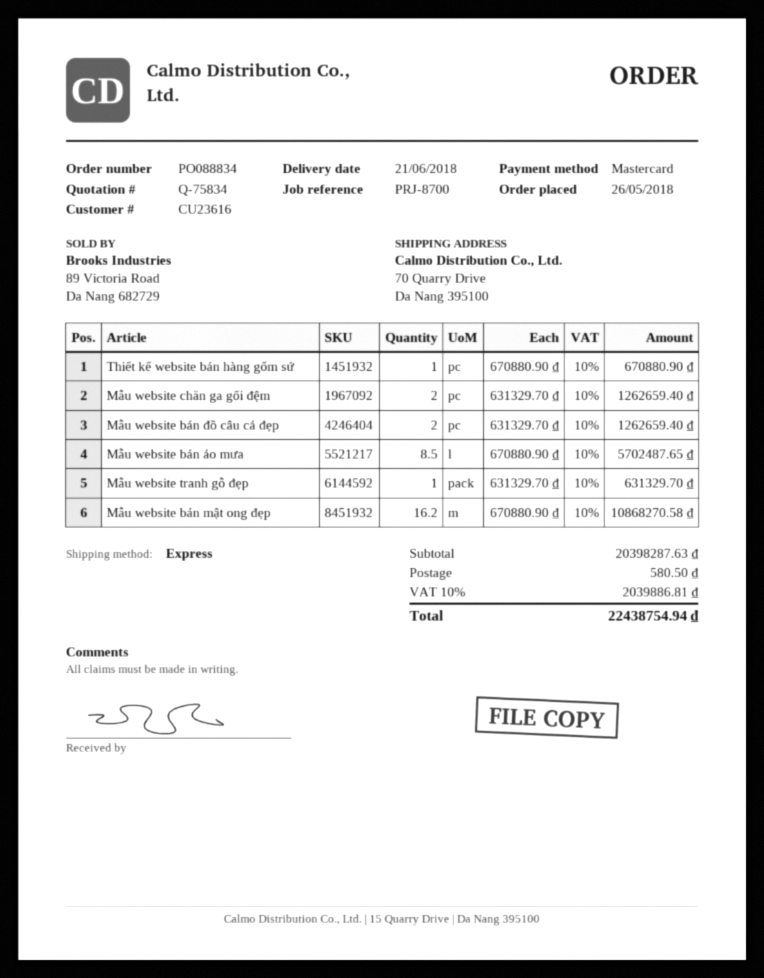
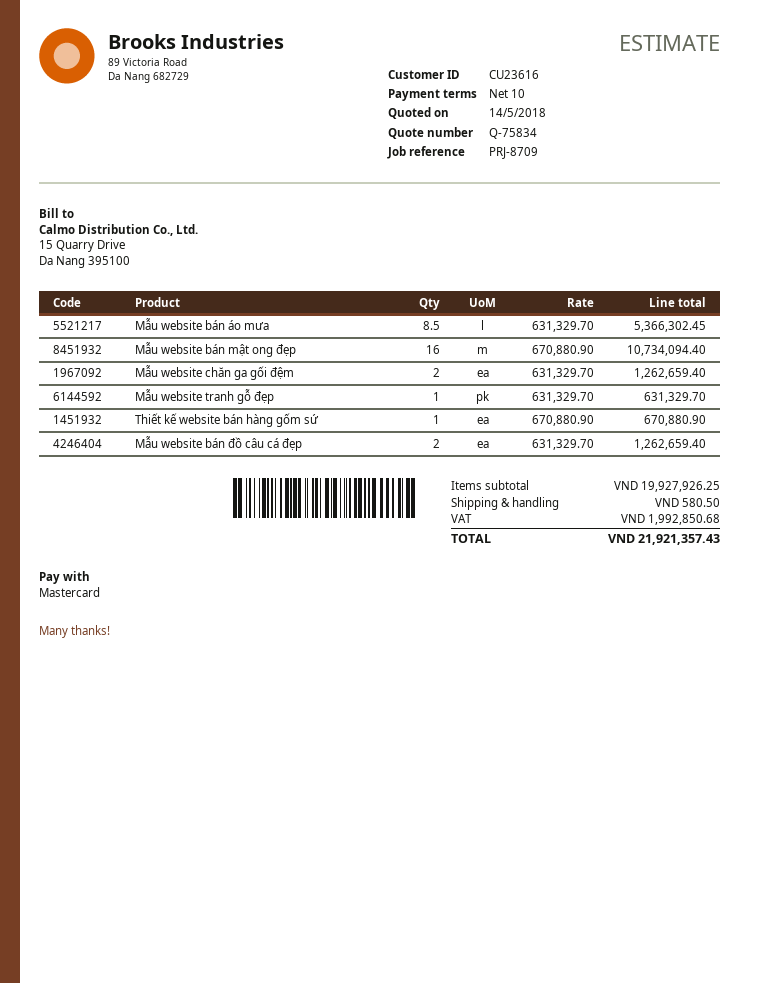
reference: PRJ-8700 -> PRJ-8709
Mẫu website bán áo mưa: 8.5 x 670880.90 = 5702487.65 -> 8.5 x 631329.70 = 5366302.45
Mẫu website bán mật ong đẹp: 16.2 x 670880.90 = 10868270.58 -> 16 x 670880.90 = 10734094.40
subtotal: 20398287.63 -> 19927926.25
tax: 2039886.81 -> 1992850.68
total: 22438754.94 -> 21921357.43

